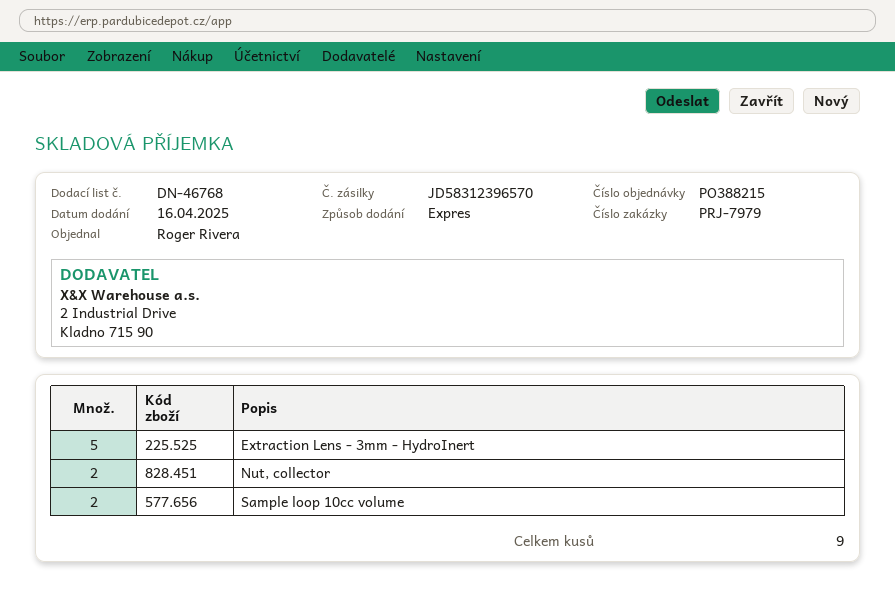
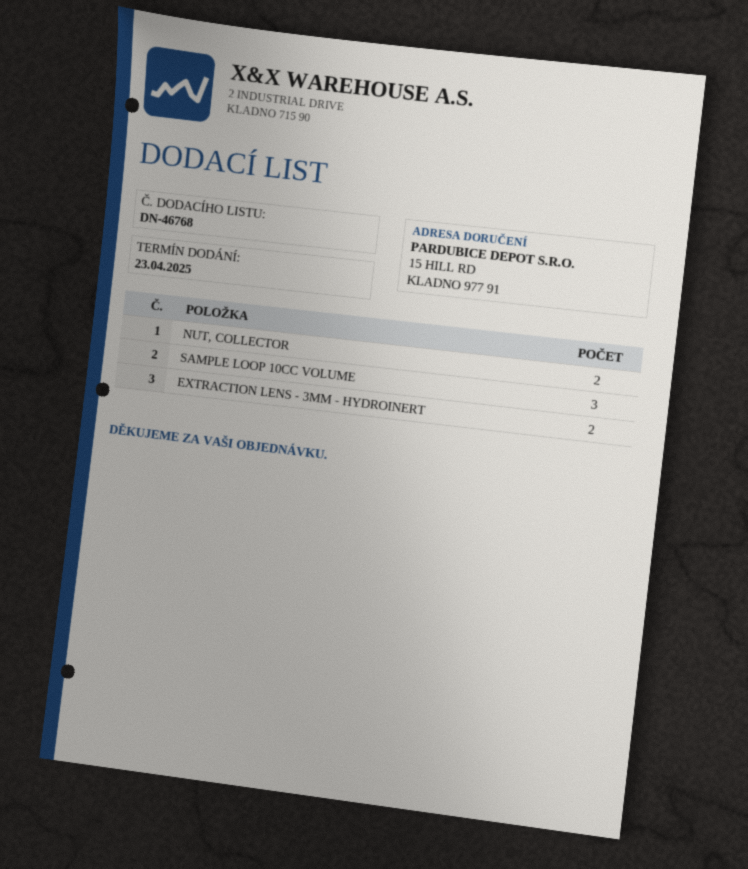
delivery date: 2025-04-16 -> 2025-04-23
Extraction Lens - 3mm - HydroInert: 5 -> 2
Sample loop 10cc volume: 2 -> 3

